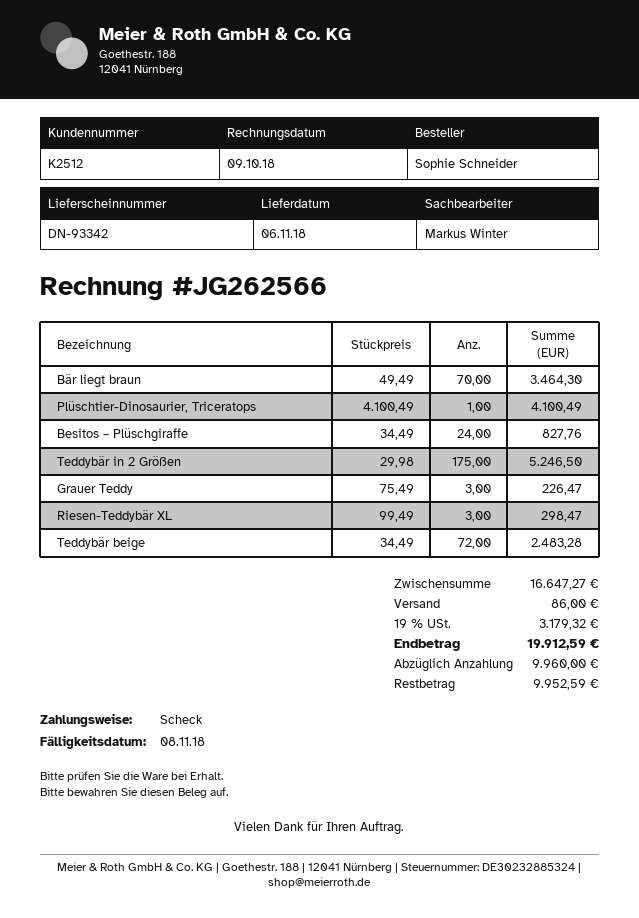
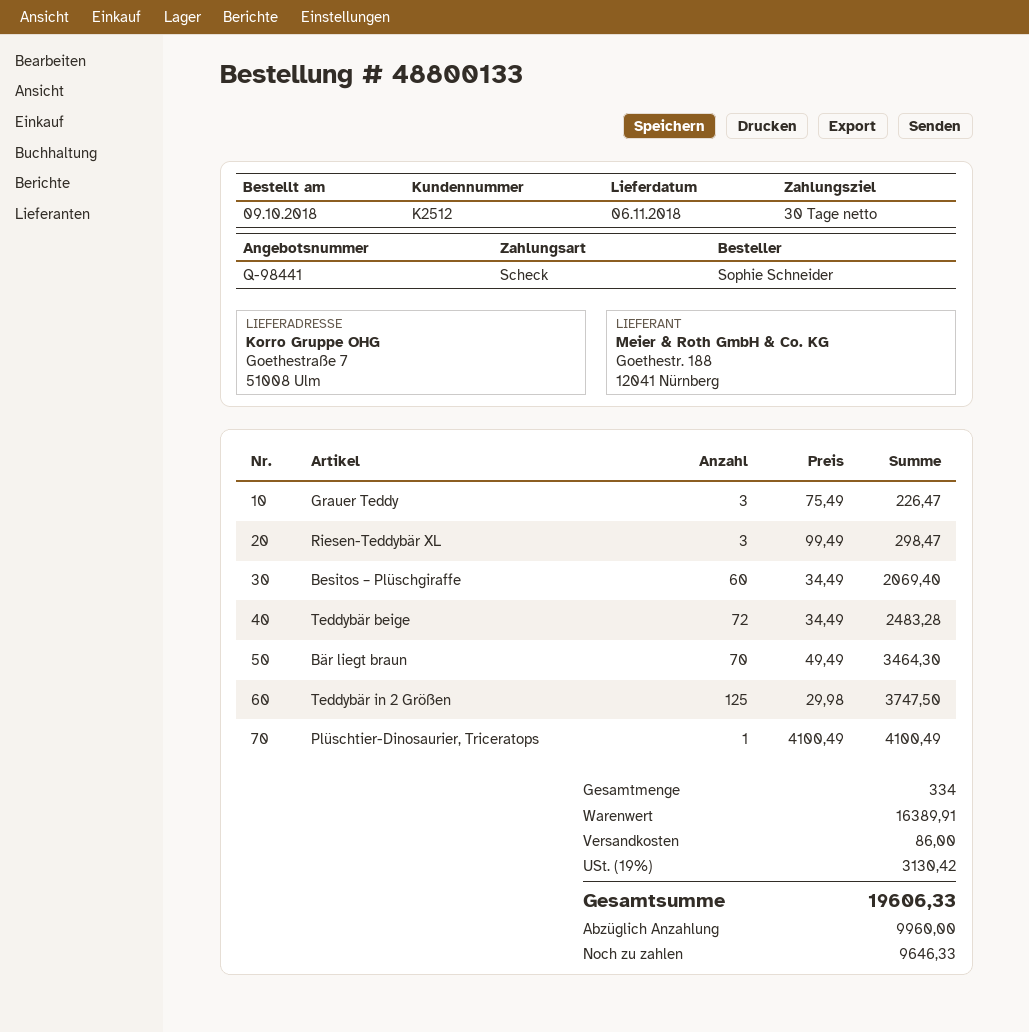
Besitos – Plüschgiraffe: 24 x 34.49 = 827.76 -> 60 x 34.49 = 2069.40
Teddybär in 2 Größen: 175 x 29.98 = 5246.50 -> 125 x 29.98 = 3747.50
subtotal: 16647.27 -> 16389.91
tax: 19% = 3179.32 -> 19% = 3130.42
total: 19912.59 -> 19606.33
balance: 9952.59 -> 9646.33

